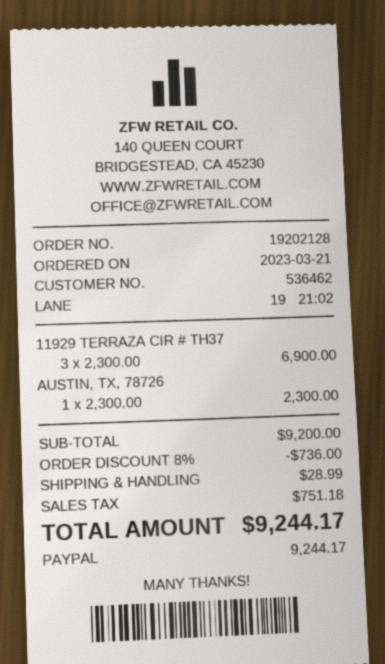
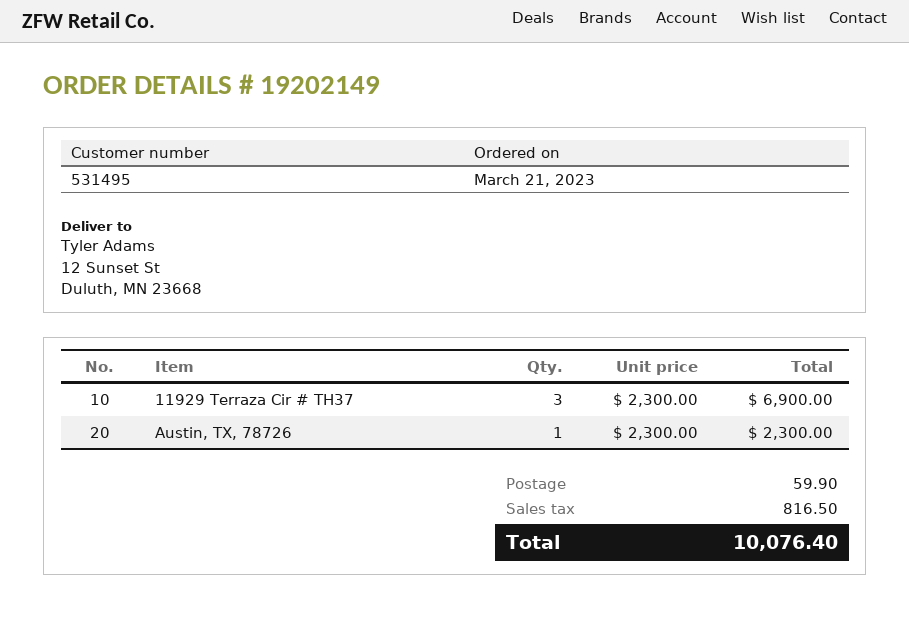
order number: 19202128 -> 19202149
customer number: 536462 -> 531495
discount: 8% = 736.00 -> none
shipping: 28.99 -> 59.90
tax: 751.18 -> 816.50
total: 9244.17 -> 10076.40

